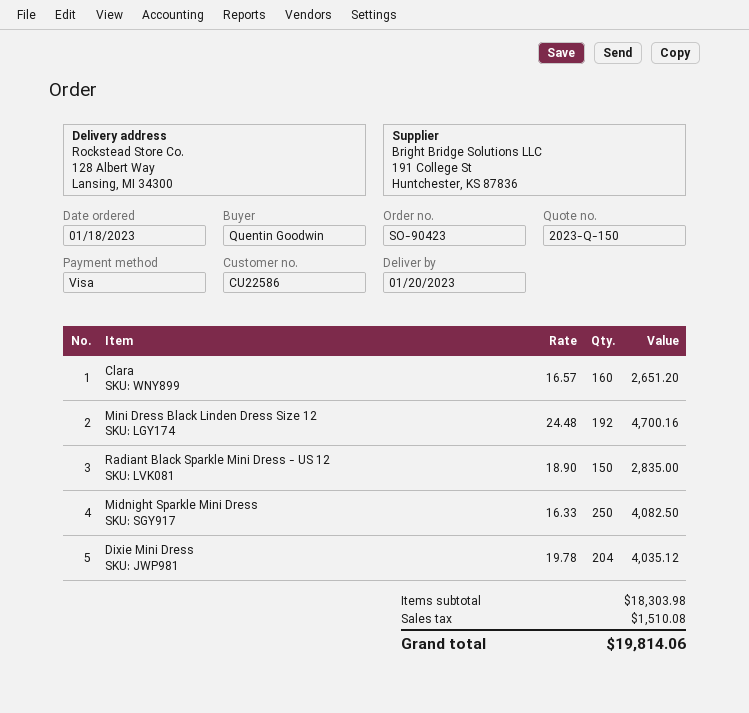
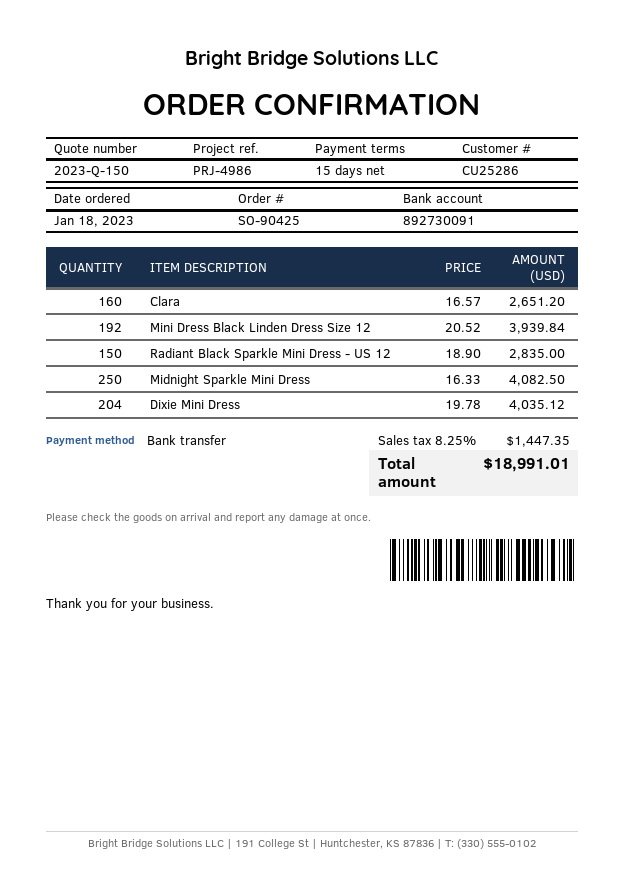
order number: SO-90423 -> SO-90425
customer number: CU22586 -> CU25286
payment method: Visa -> bank transfer
Mini Dress Black Linden Dress Size 12: 192 x 24.48 = 4700.16 -> 192 x 20.52 = 3939.84
tax: 1510.08 -> 1447.35
total: 19814.06 -> 18991.01

